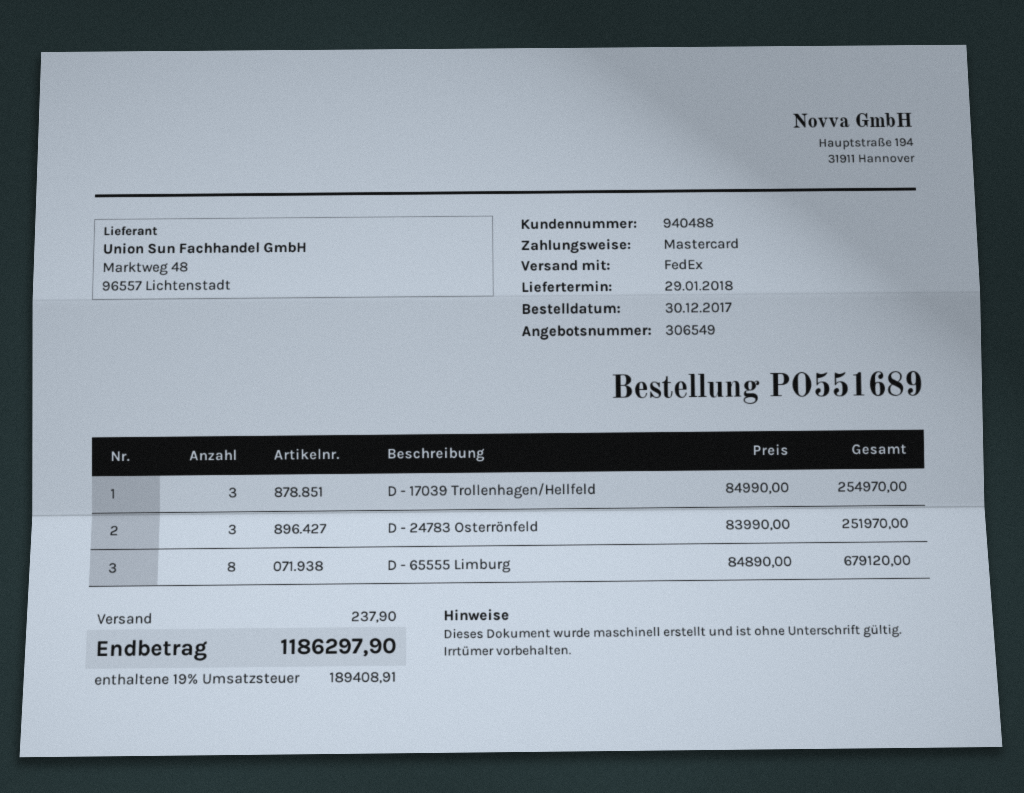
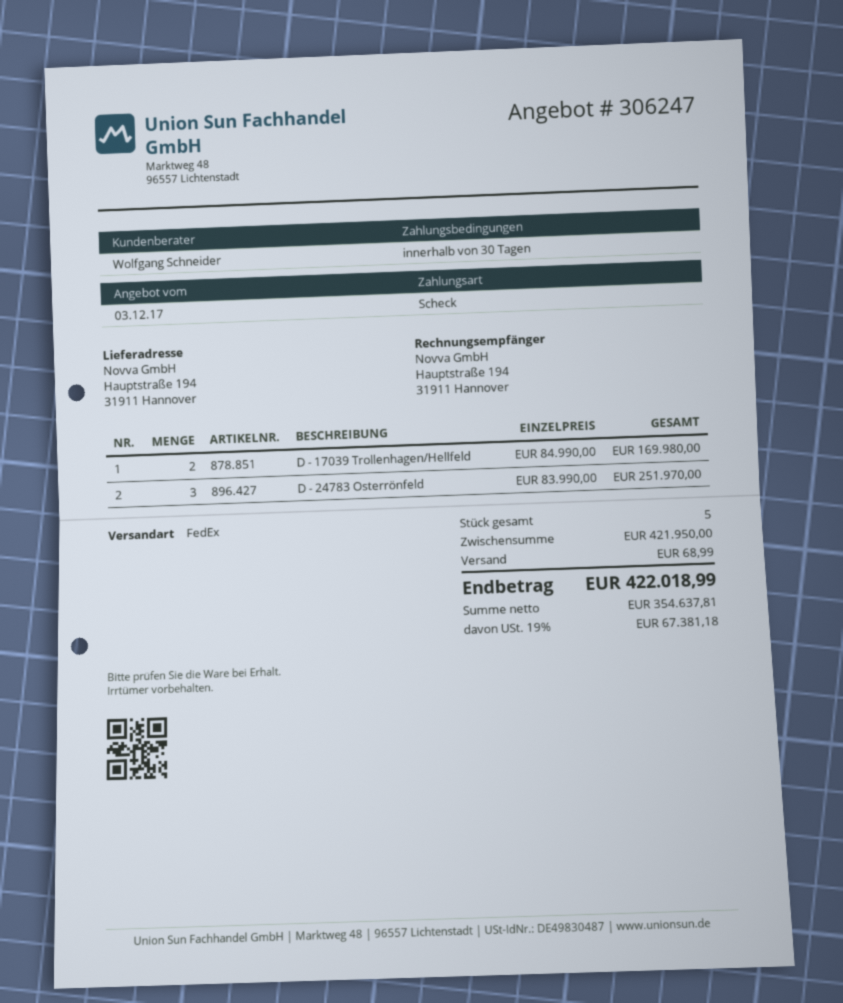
quote number: 306549 -> 306247
payment method: Mastercard -> cheque
D - 17039 Trollenhagen/Hellfeld: 3 x 84990.00 = 254970.00 -> 2 x 84990.00 = 169980.00
D - 65555 Limburg: 8 x 84890.00 = 679120.00 -> none
shipping: 237.90 -> 68.99
tax: 19% = 189408.91 -> 19% = 67381.18
total: 1186297.90 -> 422018.99

